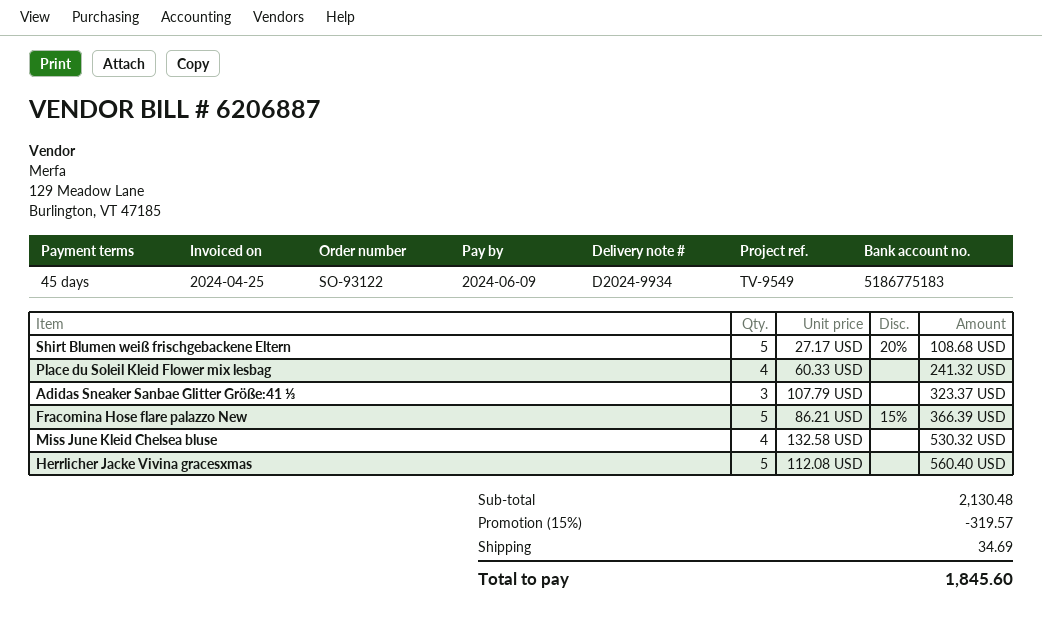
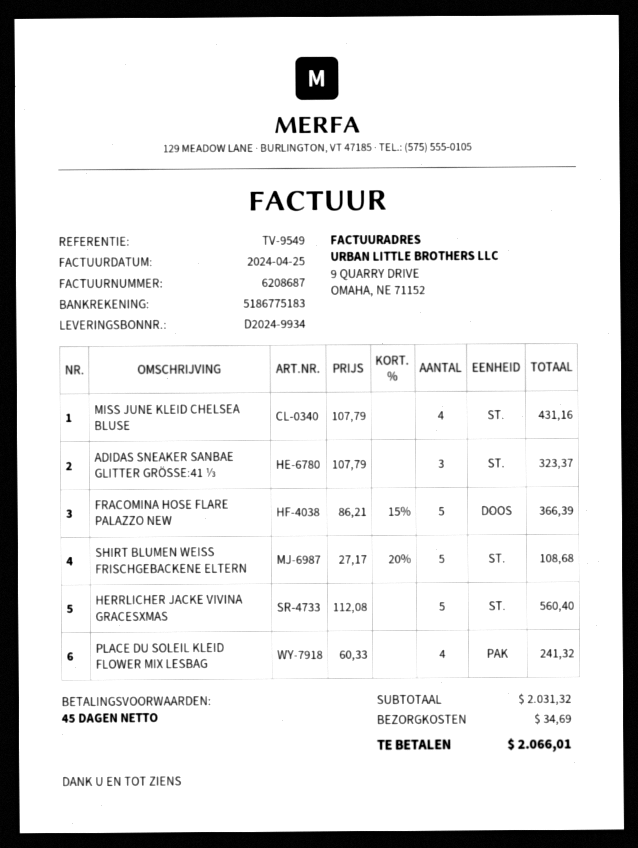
invoice number: 6206887 -> 6208687
Miss June Kleid Chelsea bluse: 4 x 132.58 = 530.32 -> 4 x 107.79 = 431.16
subtotal: 2130.48 -> 2031.32
discount: 15% = 319.57 -> none
total: 1845.60 -> 2066.01

